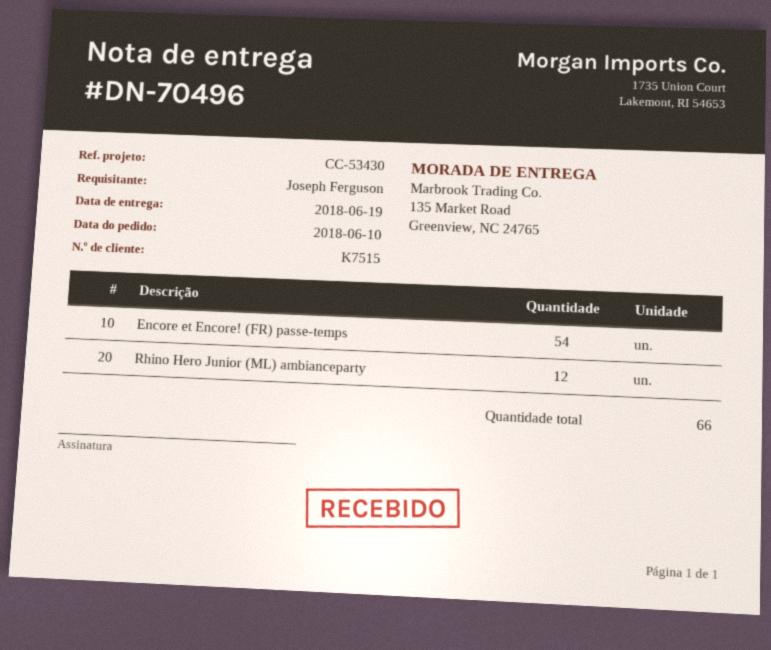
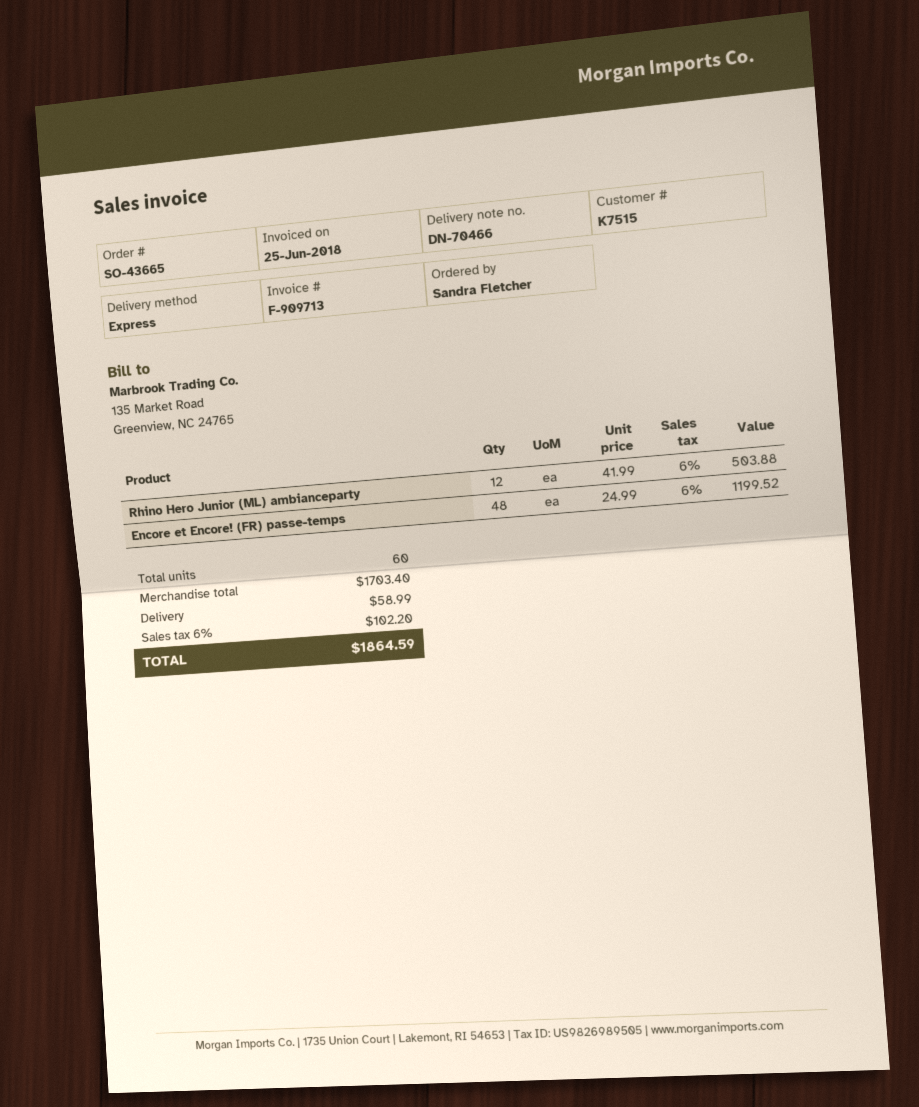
delivery note number: DN-70496 -> DN-70466
ordered by: Joseph Ferguson -> Sandra Fletcher
Encore et Encore! (FR) passe-temps: 54 -> 48
total quantity: 66 -> 60

